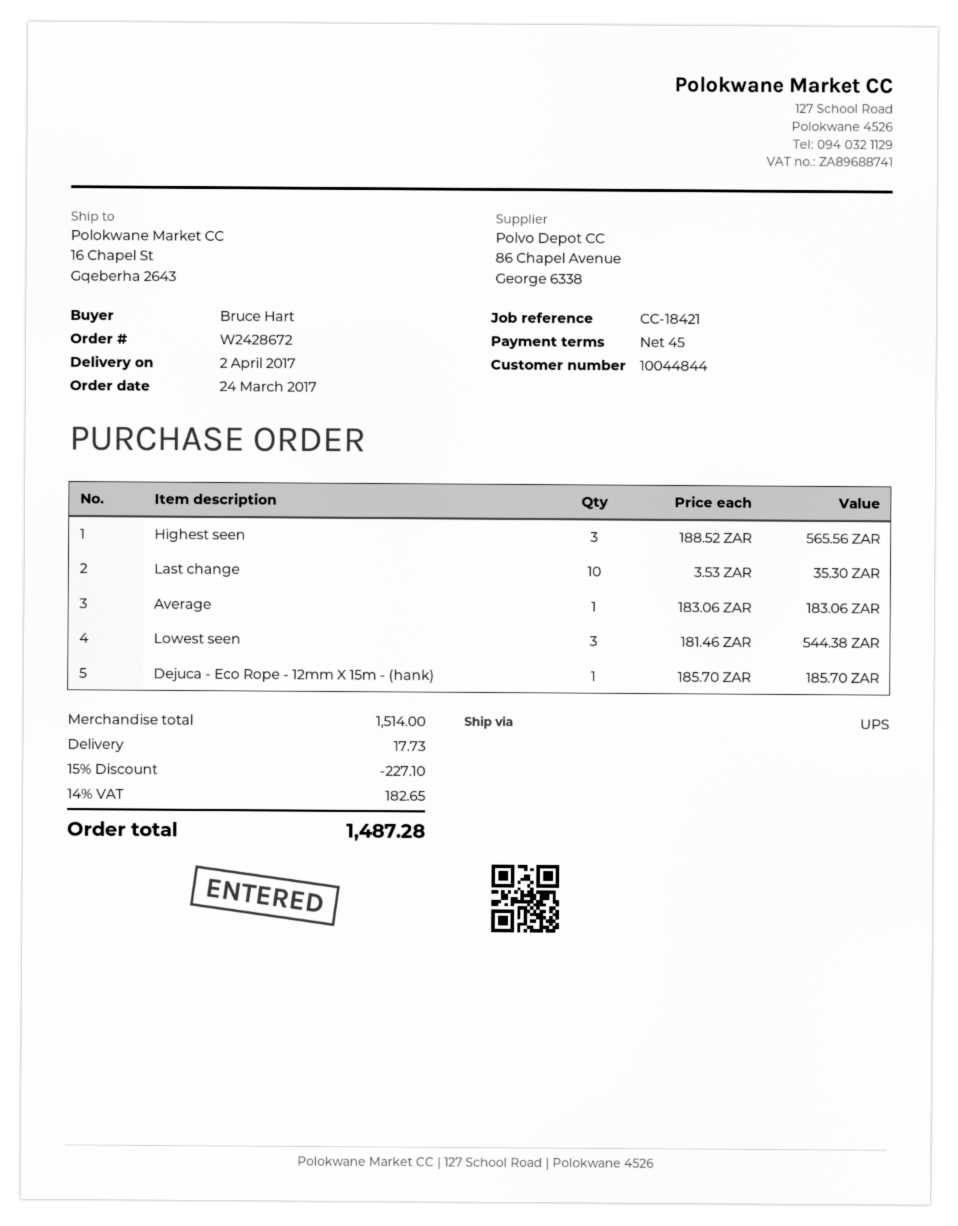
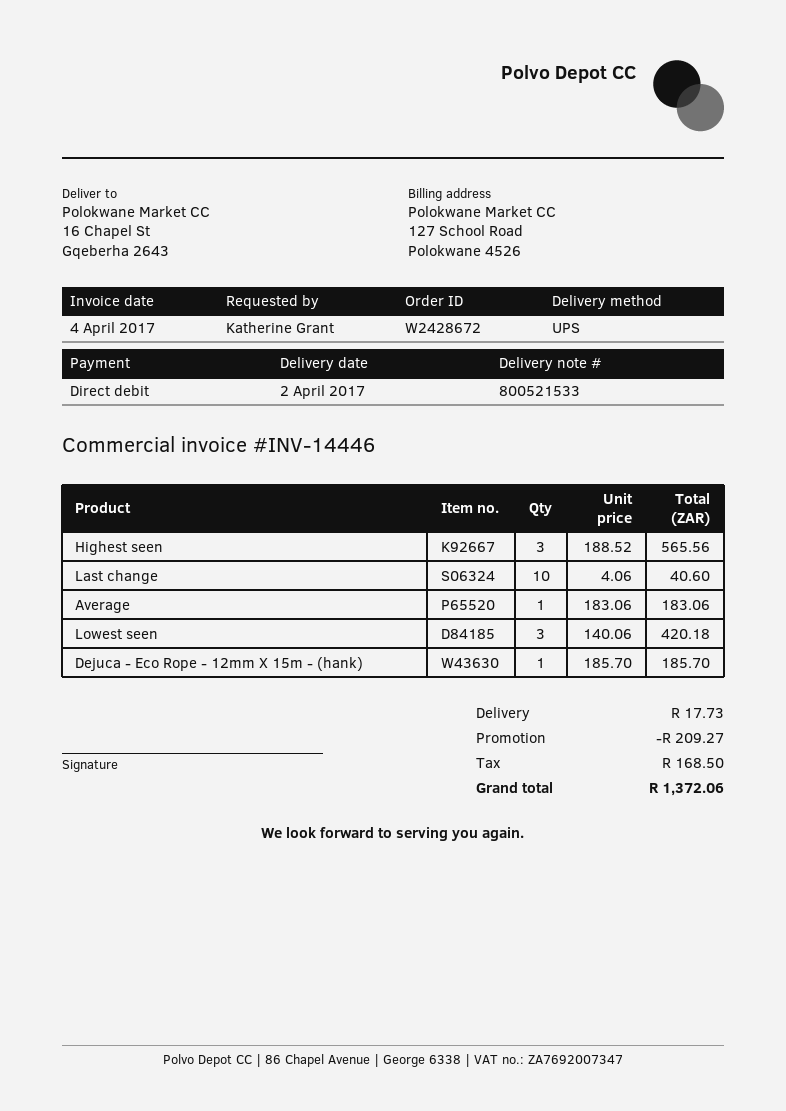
ordered by: Bruce Hart -> Katherine Grant
Last change: 10 x 3.53 = 35.30 -> 10 x 4.06 = 40.60
Lowest seen: 3 x 181.46 = 544.38 -> 3 x 140.06 = 420.18
discount: 227.10 -> 209.27
tax: 182.65 -> 168.50
total: 1487.28 -> 1372.06

